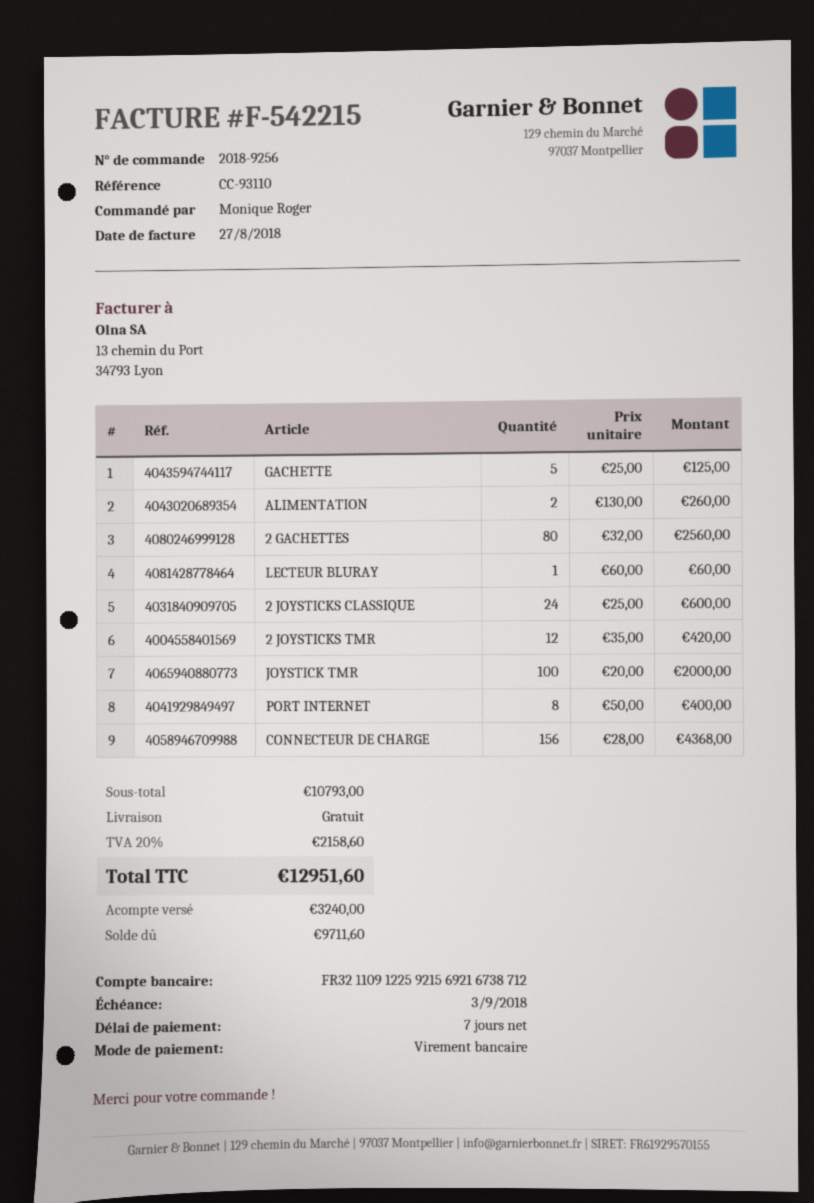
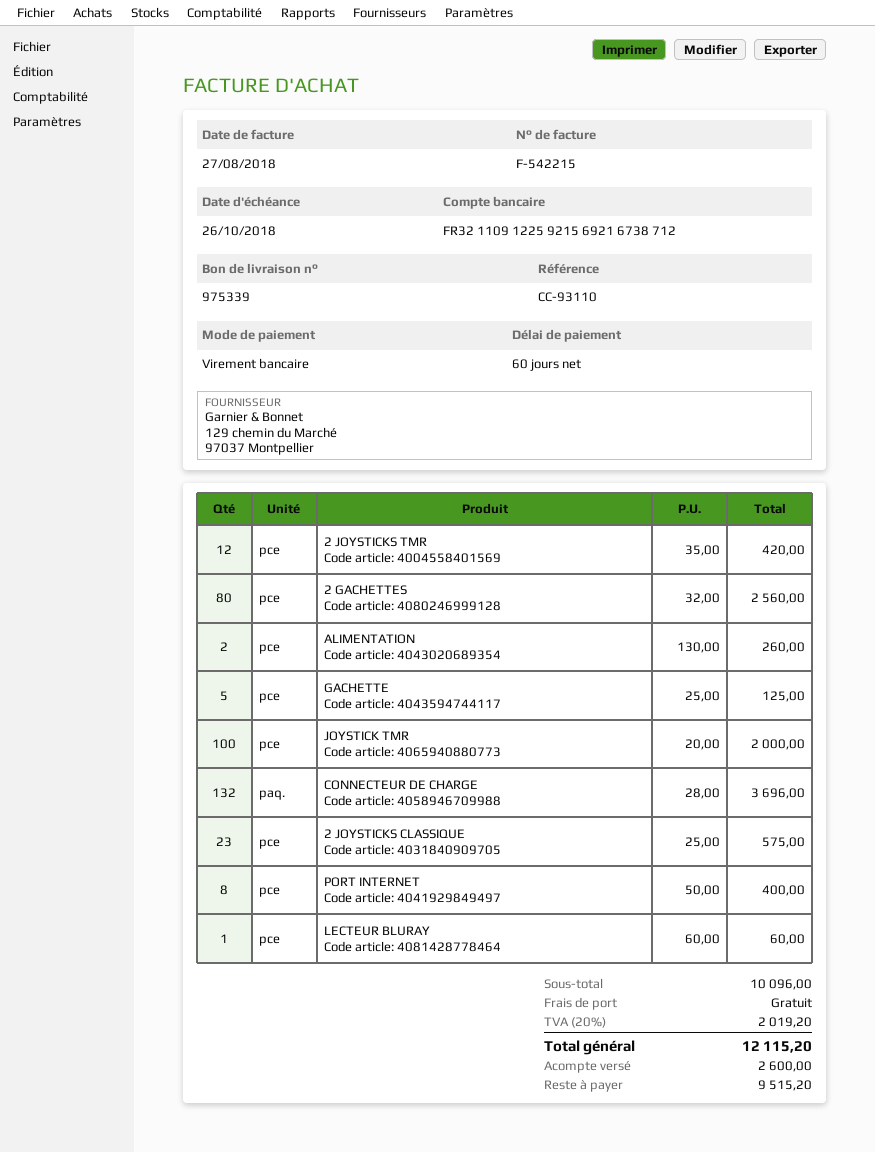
payment terms: 7 days -> 60 days
due date: 2018-09-03 -> 2018-10-26
2 JOYSTICKS CLASSIQUE: 24 x 25.00 = 600.00 -> 23 x 25.00 = 575.00
CONNECTEUR DE CHARGE: 156 x 28.00 = 4368.00 -> 132 x 28.00 = 3696.00
subtotal: 10793.00 -> 10096.00
tax: 20% = 2158.60 -> 20% = 2019.20
total: 12951.60 -> 12115.20
deposit: 3240.00 -> 2600.00
balance: 9711.60 -> 9515.20

